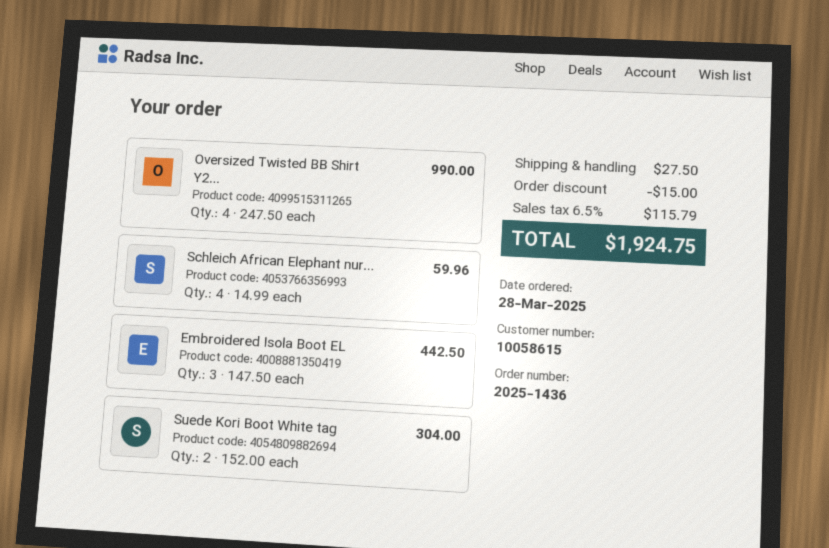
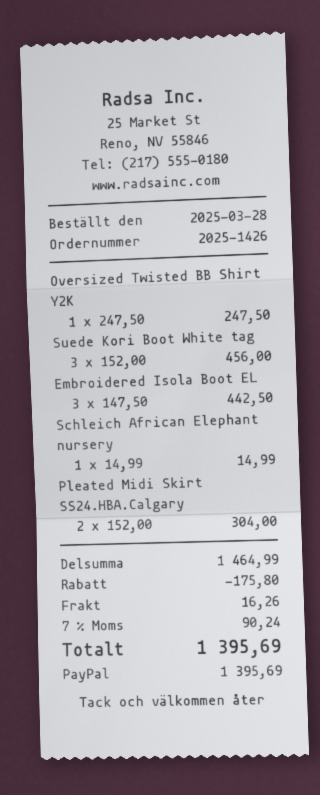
order number: 2025-1436 -> 2025-1426
Oversized Twisted BB Shirt Y2...: 4 x 247.50 = 990.00 -> 1 x 247.50 = 247.50
Schleich African Elephant nur...: 4 x 14.99 = 59.96 -> 1 x 14.99 = 14.99
Suede Kori Boot White tag: 2 x 152.00 = 304.00 -> 3 x 152.00 = 456.00
Pleated Midi Skirt SS24.HBA.Calgary: none -> 2 x 152.00 = 304.00
discount: 15.00 -> 175.80
shipping: 27.50 -> 16.26
tax: 6.5% = 115.79 -> 7% = 90.24
total: 1924.75 -> 1395.69

